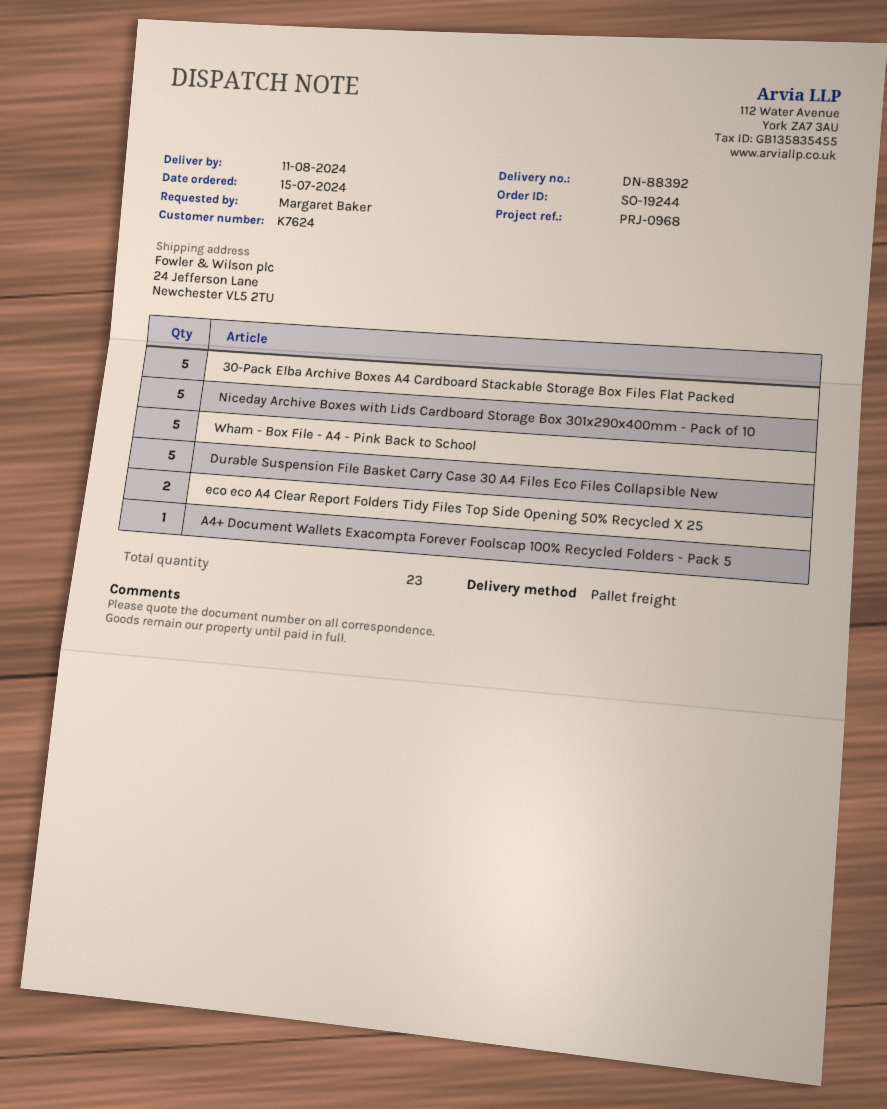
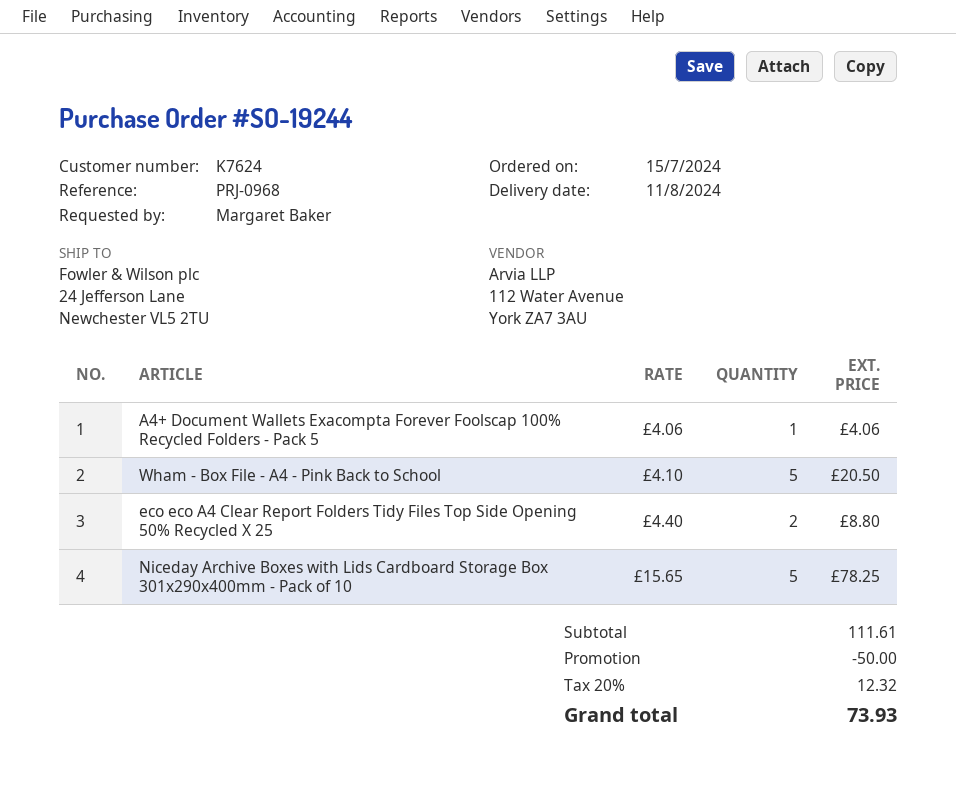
30-Pack Elba Archive Boxes A4 Cardboard Stackable Storage Box Files Flat Packed: 5 -> none
Durable Suspension File Basket Carry Case 30 A4 Files Eco Files Collapsible New: 5 -> none

